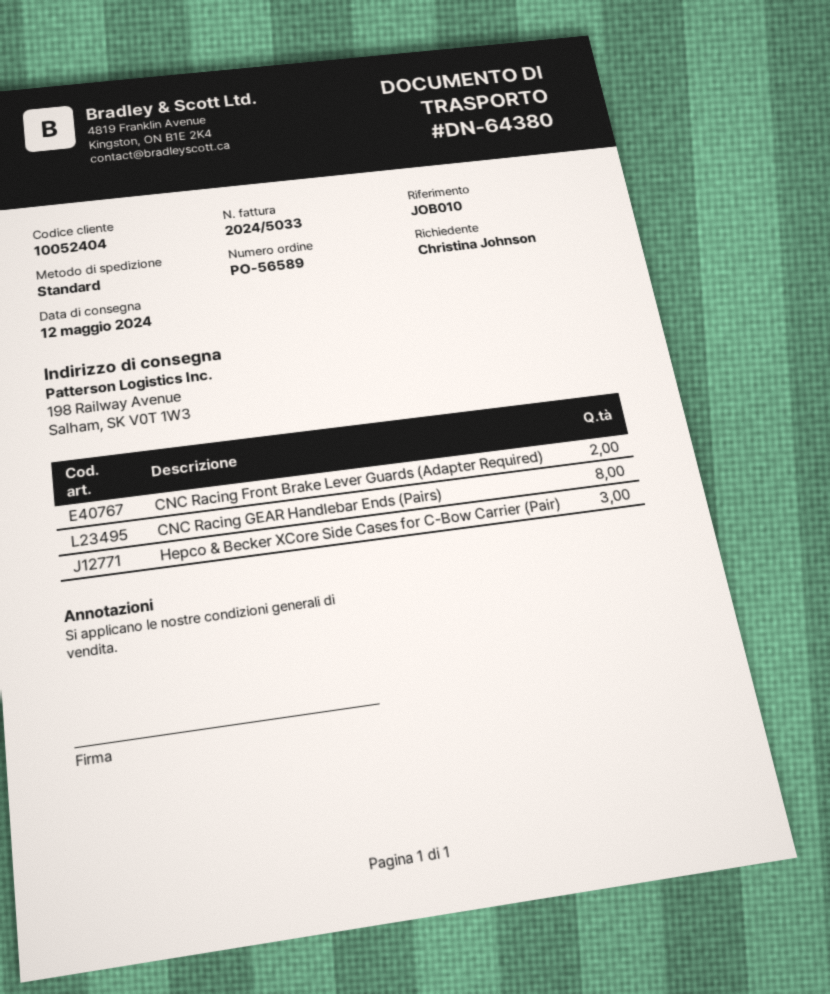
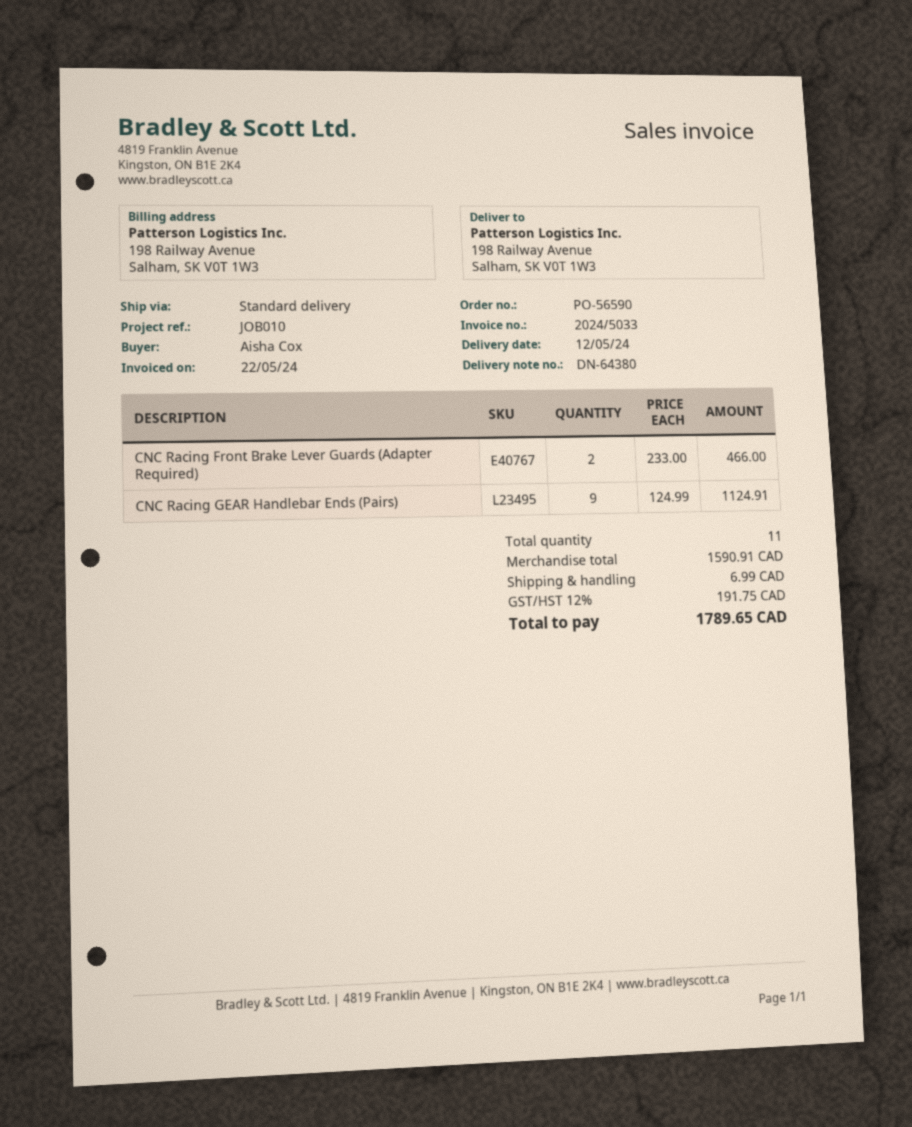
order number: PO-56589 -> PO-56590
ordered by: Christina Johnson -> Aisha Cox
CNC Racing GEAR Handlebar Ends (Pairs): 8 -> 9
Hepco & Becker XCore Side Cases for C-Bow Carrier (Pair): 3 -> none

